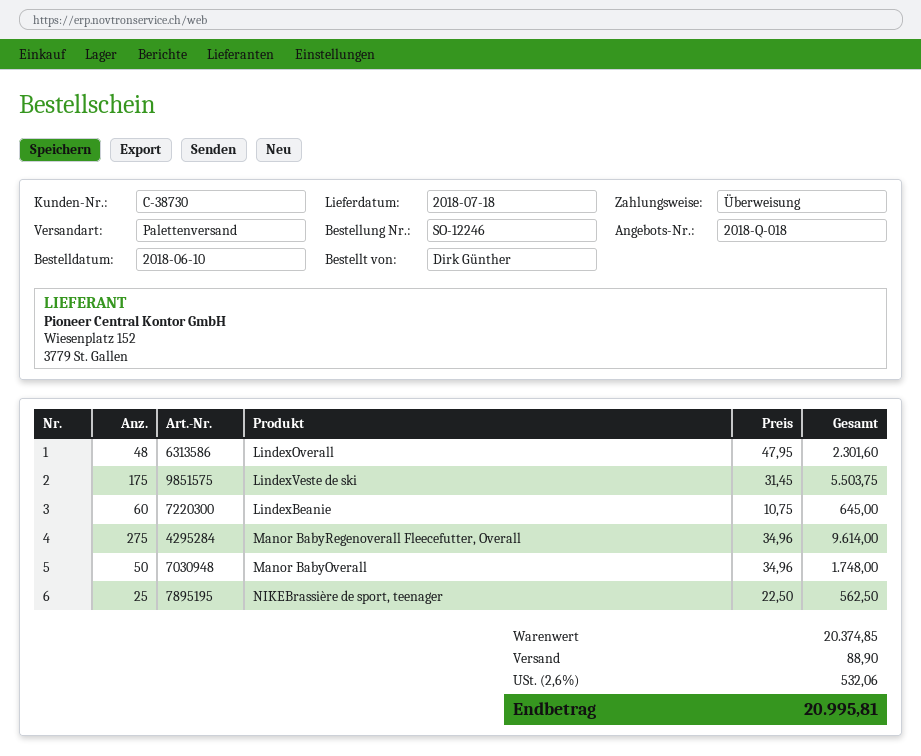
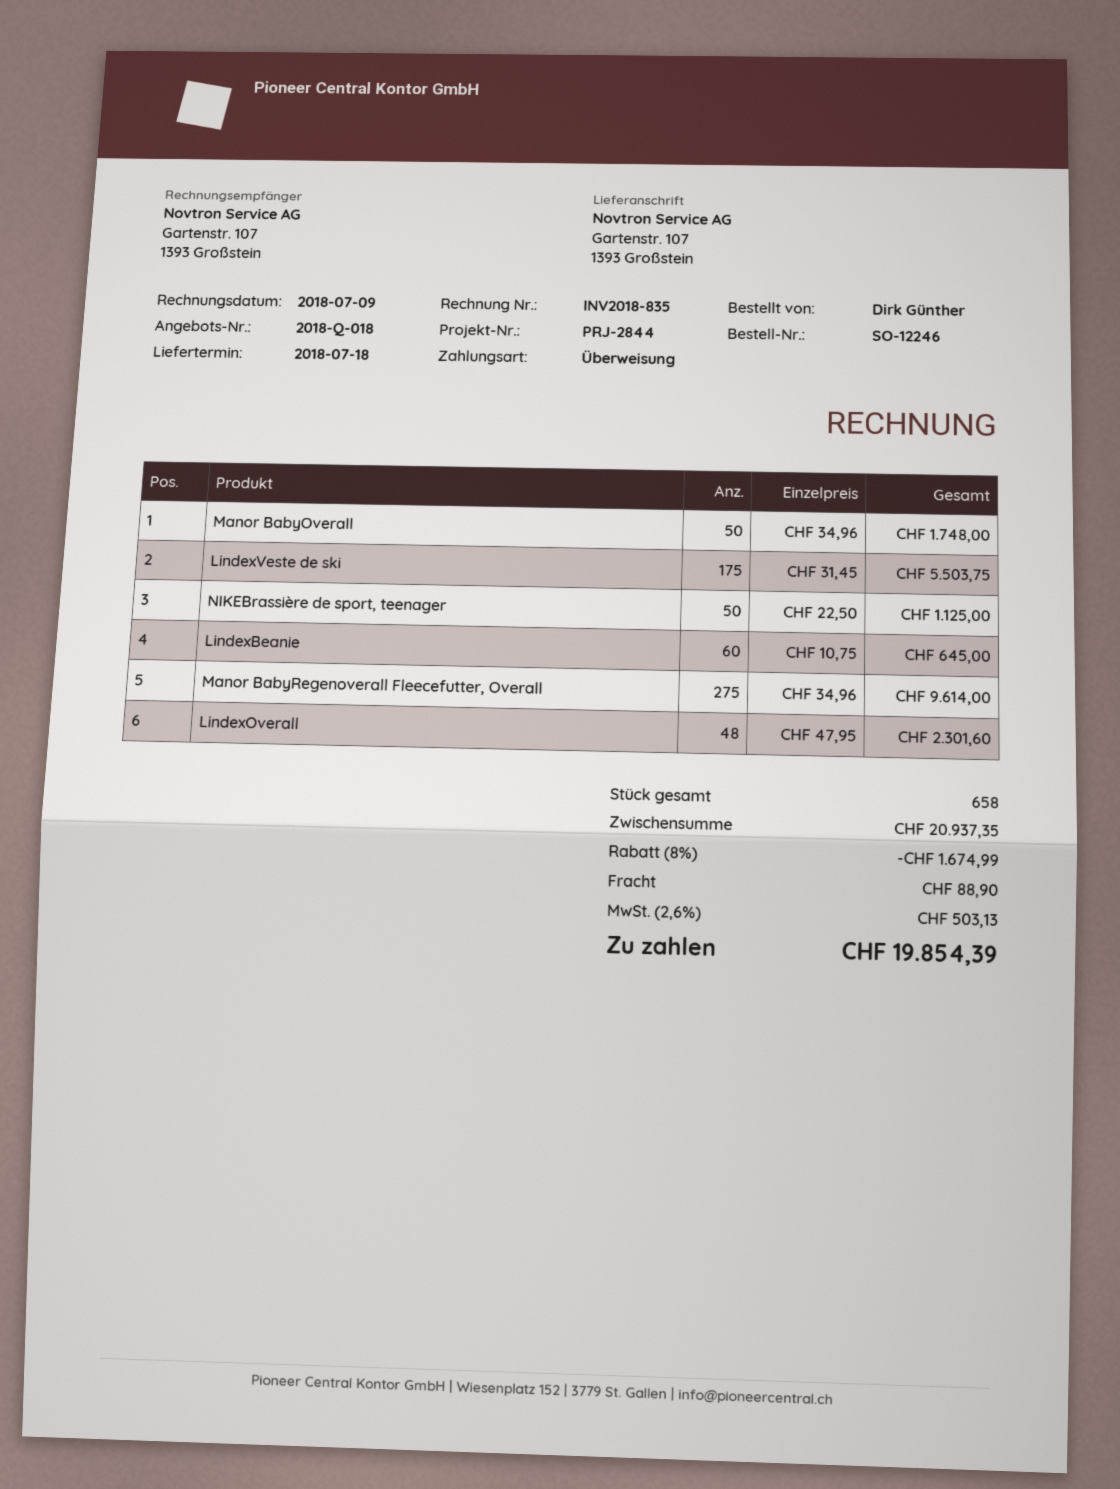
NIKEBrassière de sport, teenager: 25 x 22.50 = 562.50 -> 50 x 22.50 = 1125.00
subtotal: 20374.85 -> 20937.35
discount: none -> 8% = 1674.99
tax: 2.6% = 532.06 -> 2.6% = 503.13
total: 20995.81 -> 19854.39

